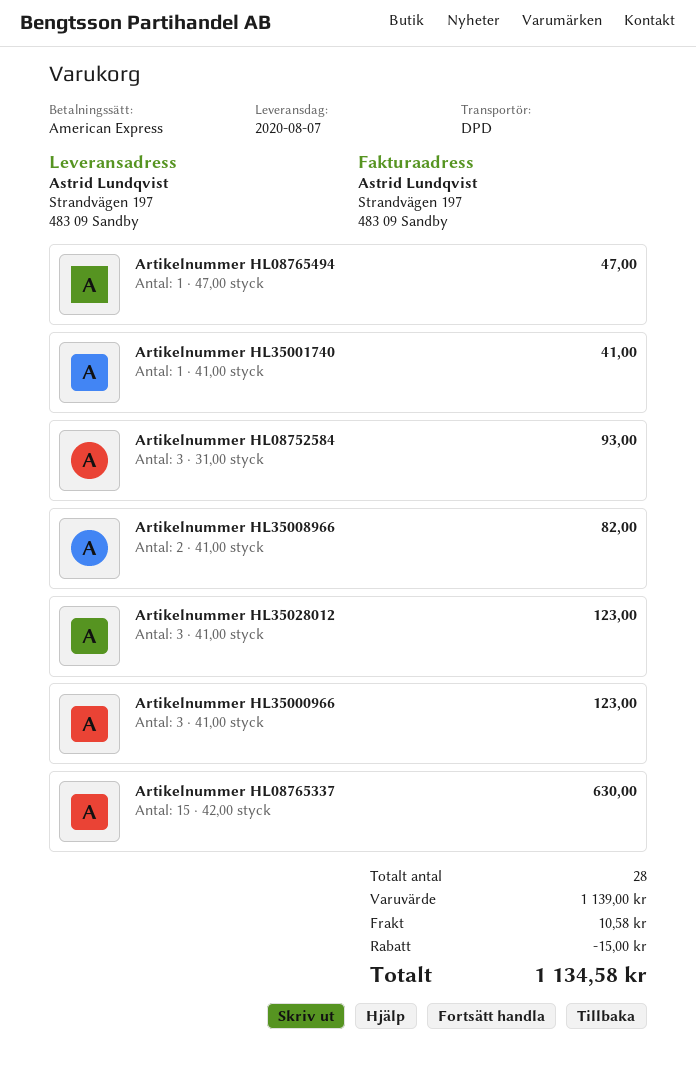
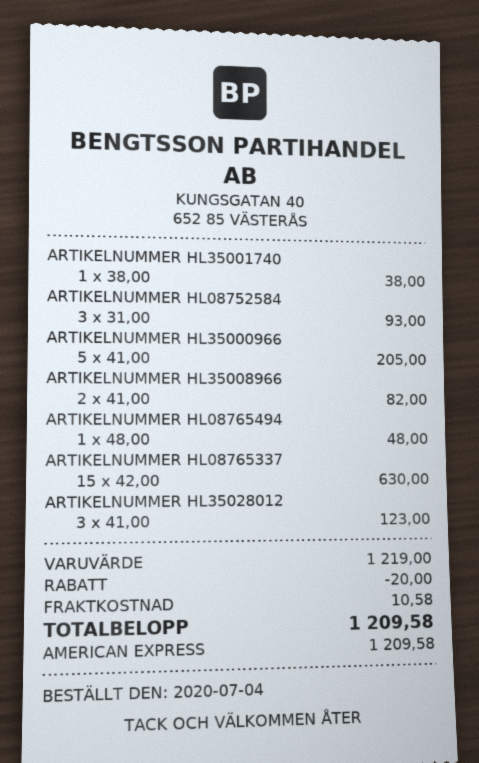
Artikelnummer HL08765494: 1 x 47.00 = 47.00 -> 1 x 48.00 = 48.00
Artikelnummer HL35001740: 1 x 41.00 = 41.00 -> 1 x 38.00 = 38.00
Artikelnummer HL35000966: 3 x 41.00 = 123.00 -> 5 x 41.00 = 205.00
subtotal: 1139.00 -> 1219.00
discount: 15.00 -> 20.00
total: 1134.58 -> 1209.58

